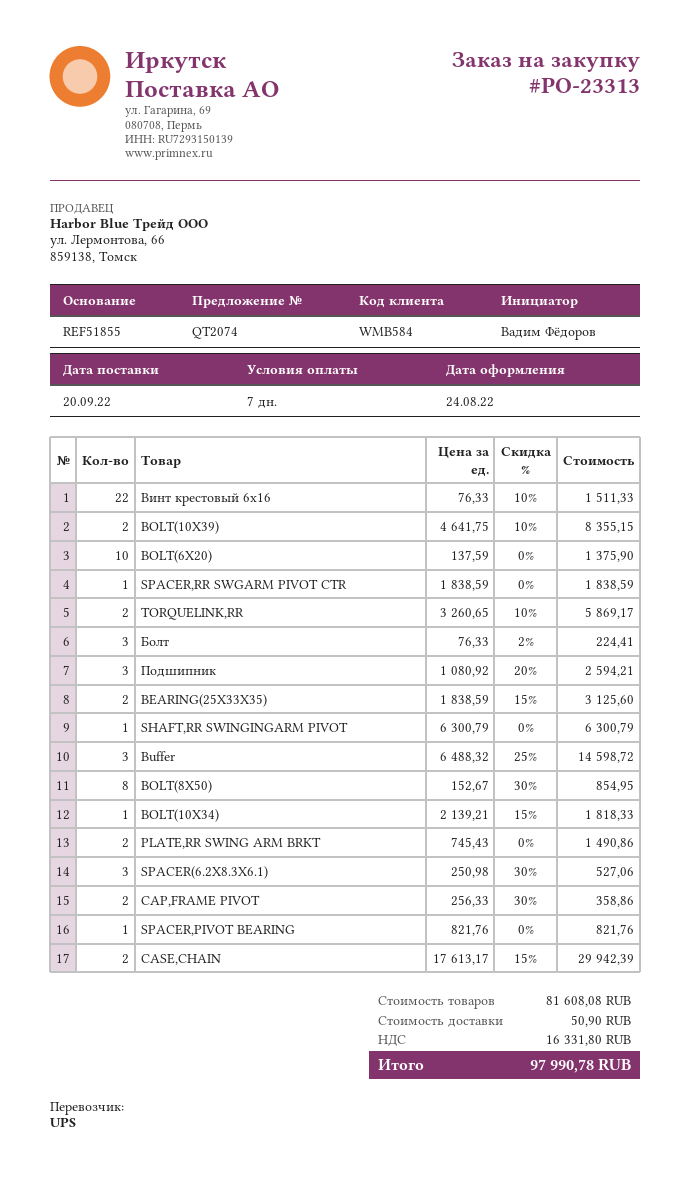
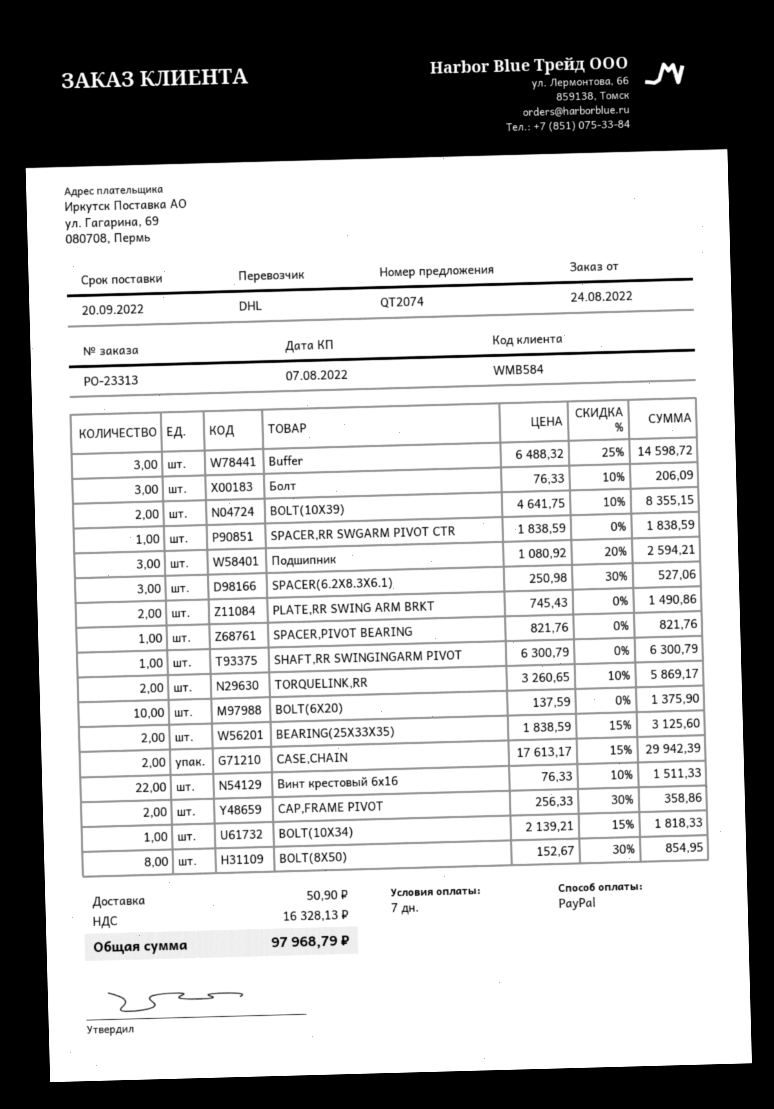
shipping method: UPS -> DHL
Болт: 3 x 76.33 - 2% = 224.41 -> 3 x 76.33 - 10% = 206.09
tax: 16331.80 -> 16328.13
total: 97990.78 -> 97968.79

